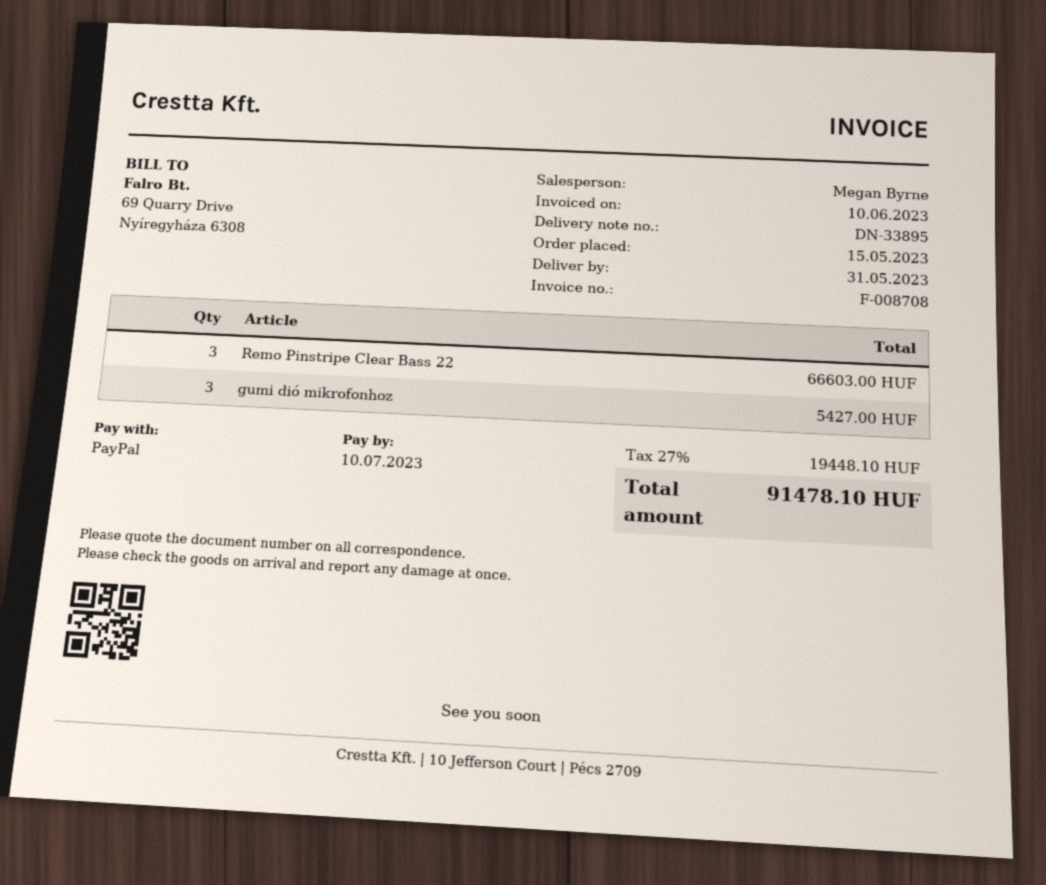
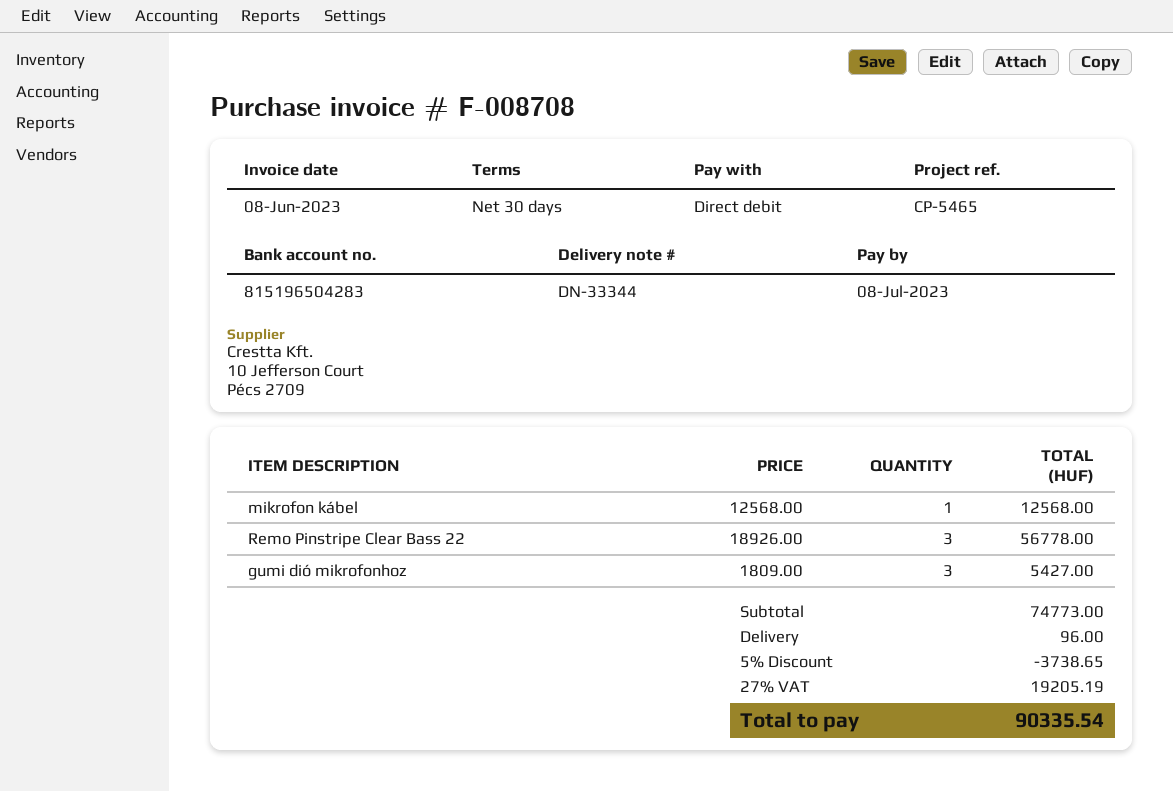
delivery note number: DN-33895 -> DN-33344
invoice date: 2023-06-10 -> 2023-06-08
due date: 2023-07-10 -> 2023-07-08
payment method: PayPal -> direct debit
Remo Pinstripe Clear Bass 22: 3 for 66603.00 -> 3 for 56778.00
mikrofon kábel: none -> 1 for 12568.00
discount: none -> 5% = 3738.65
shipping: none -> 96.00
tax: 27% = 19448.10 -> 27% = 19205.19
total: 91478.10 -> 90335.54

